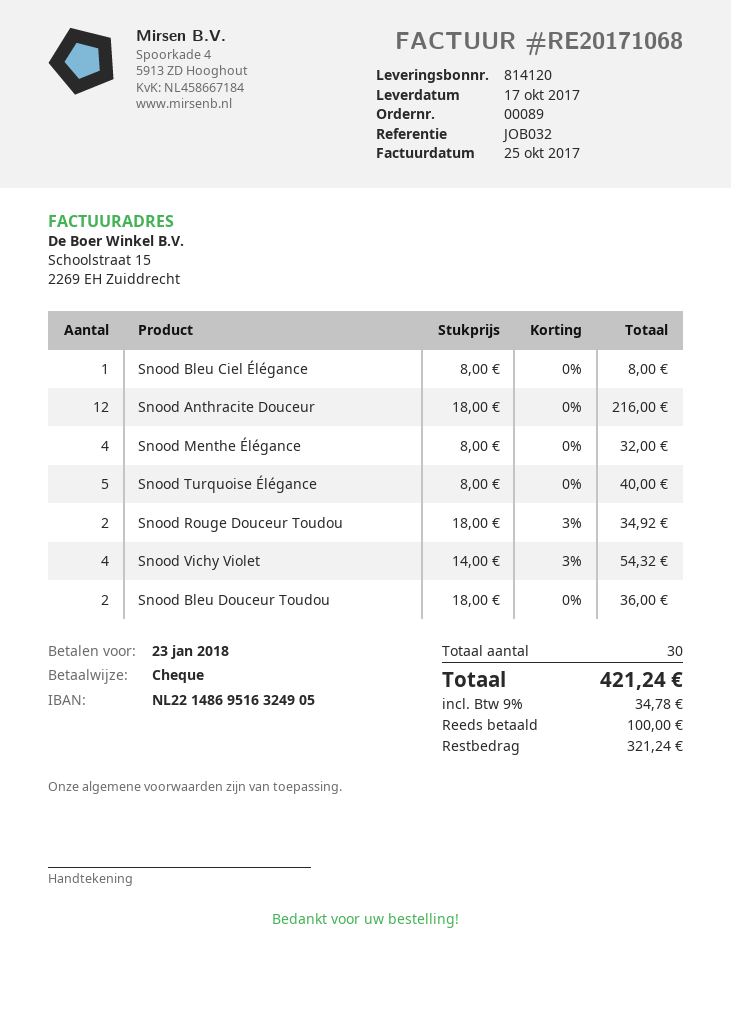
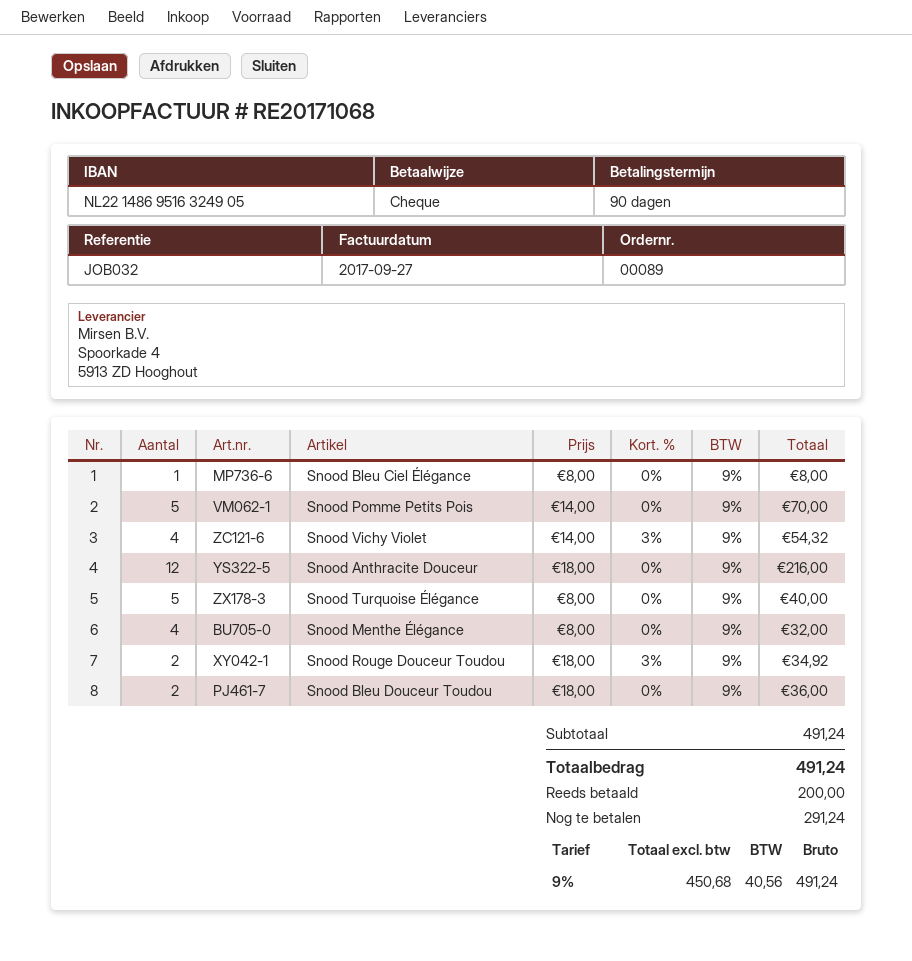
invoice date: 2017-10-25 -> 2017-09-27
Snood Pomme Petits Pois: none -> 5 x 14.00 = 70.00
tax: 9% = 34.78 -> 9% = 40.56
total: 421.24 -> 491.24
deposit: 100.00 -> 200.00
balance: 321.24 -> 291.24

